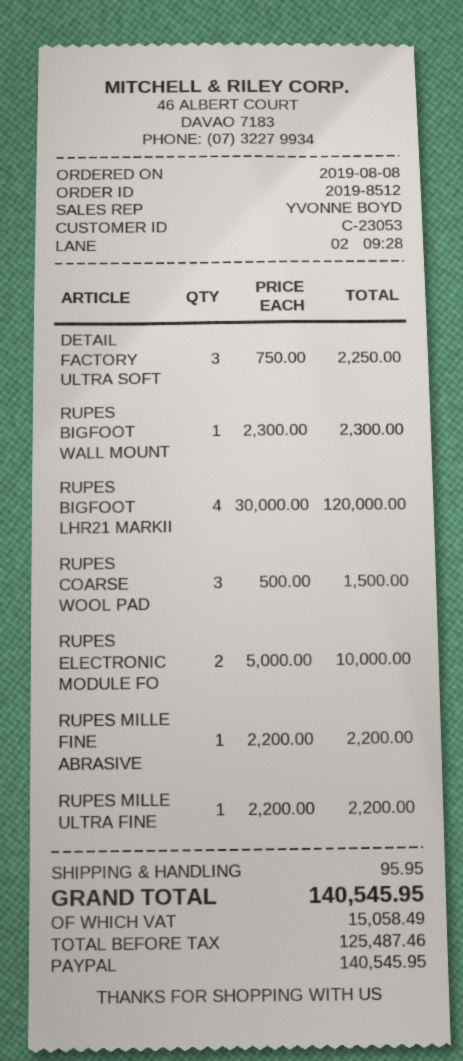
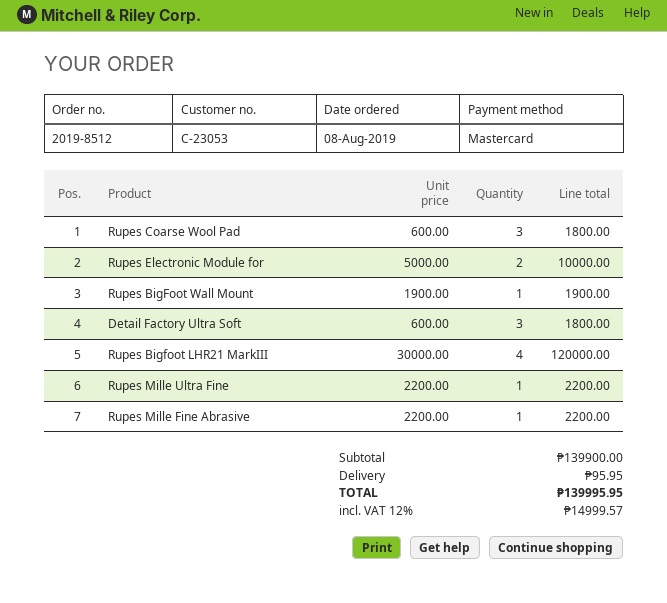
payment method: PayPal -> Mastercard
DETAIL FACTORY ULTRA SOFT: 3 x 750.00 = 2250.00 -> 3 x 600.00 = 1800.00
RUPES BIGFOOT WALL MOUNT: 1 x 2300.00 = 2300.00 -> 1 x 1900.00 = 1900.00
RUPES COARSE WOOL PAD: 3 x 500.00 = 1500.00 -> 3 x 600.00 = 1800.00
tax: 15058.49 -> 14999.57
total: 140545.95 -> 139995.95

